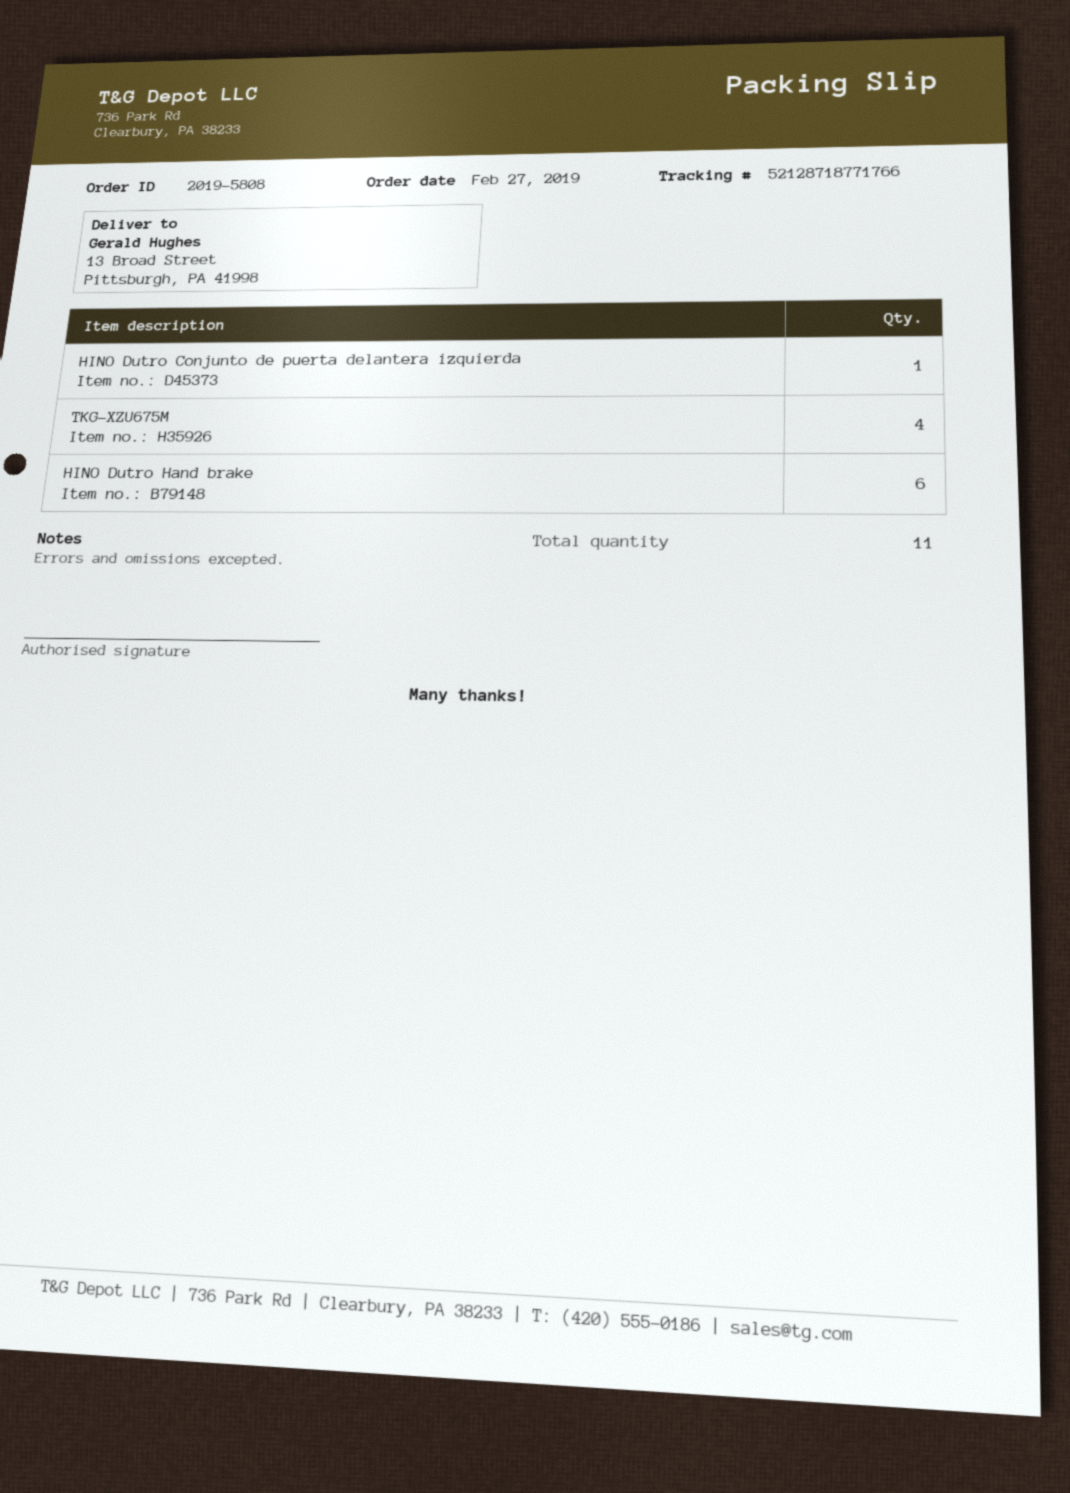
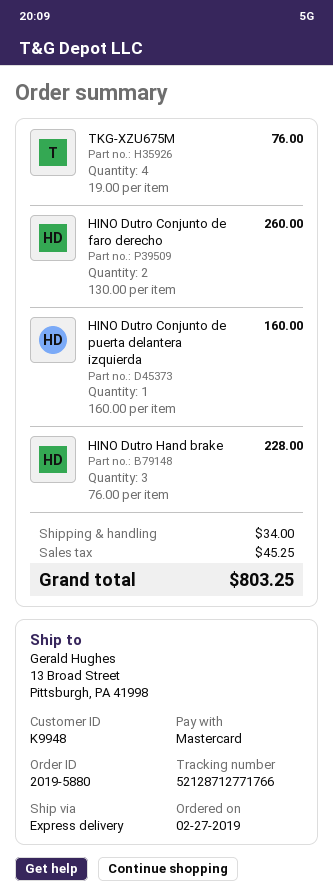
order number: 2019-5808 -> 2019-5880
tracking number: 52128718771766 -> 52128712771766
HINO Dutro Hand brake: 6 -> 3
HINO Dutro Conjunto de faro derecho: none -> 2

